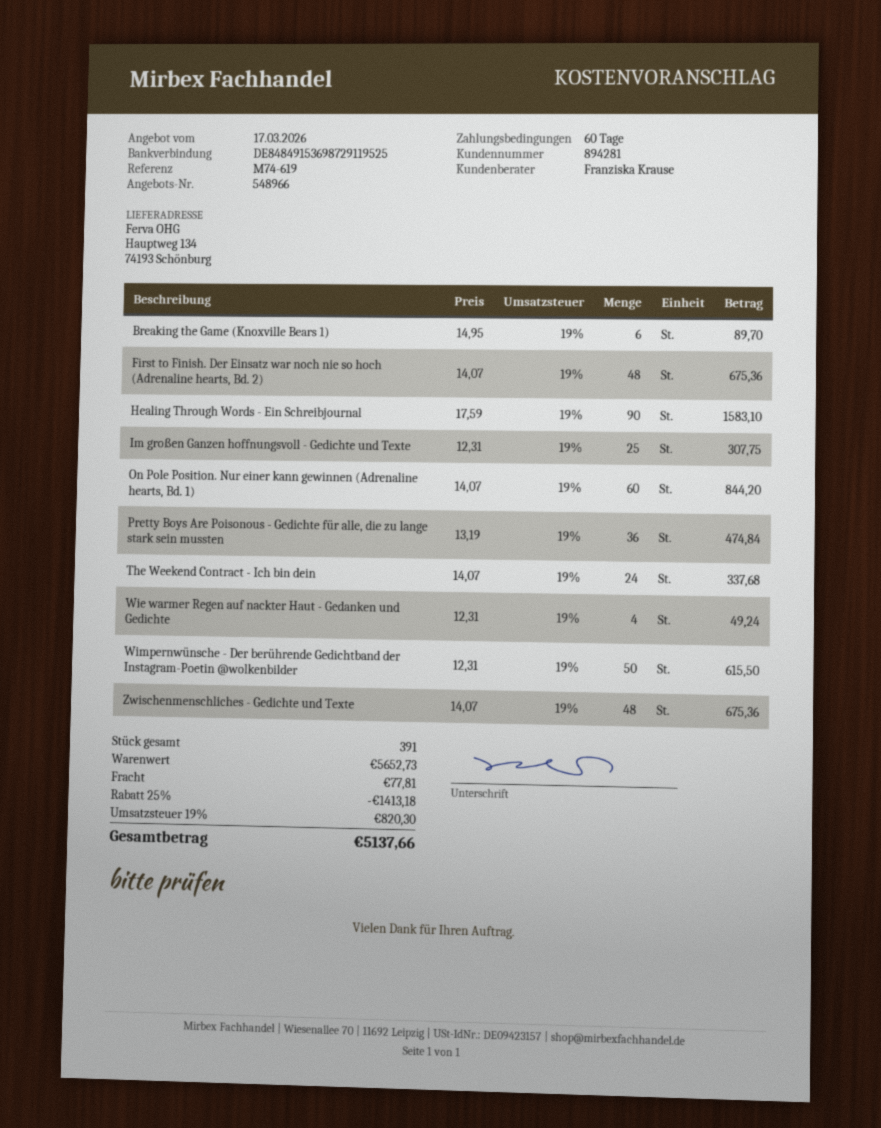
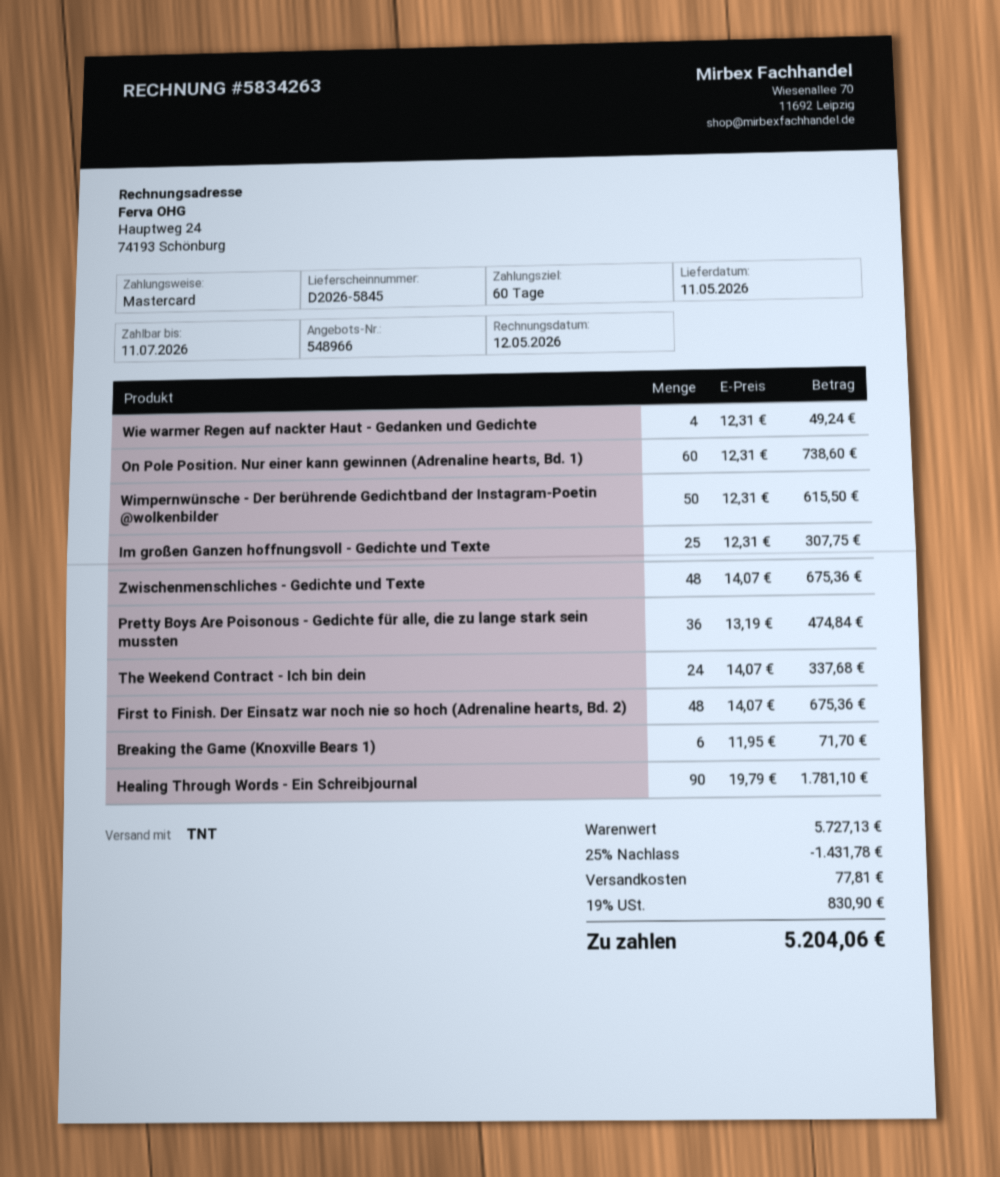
Breaking the Game (Knoxville Bears 1): 6 x 14.95 = 89.70 -> 6 x 11.95 = 71.70
Healing Through Words - Ein Schreibjournal: 90 x 17.59 = 1583.10 -> 90 x 19.79 = 1781.10
On Pole Position. Nur einer kann gewinnen (Adrenaline hearts, Bd. 1): 60 x 14.07 = 844.20 -> 60 x 12.31 = 738.60
subtotal: 5652.73 -> 5727.13
discount: 25% = 1413.18 -> 25% = 1431.78
tax: 19% = 820.30 -> 19% = 830.90
total: 5137.66 -> 5204.06

